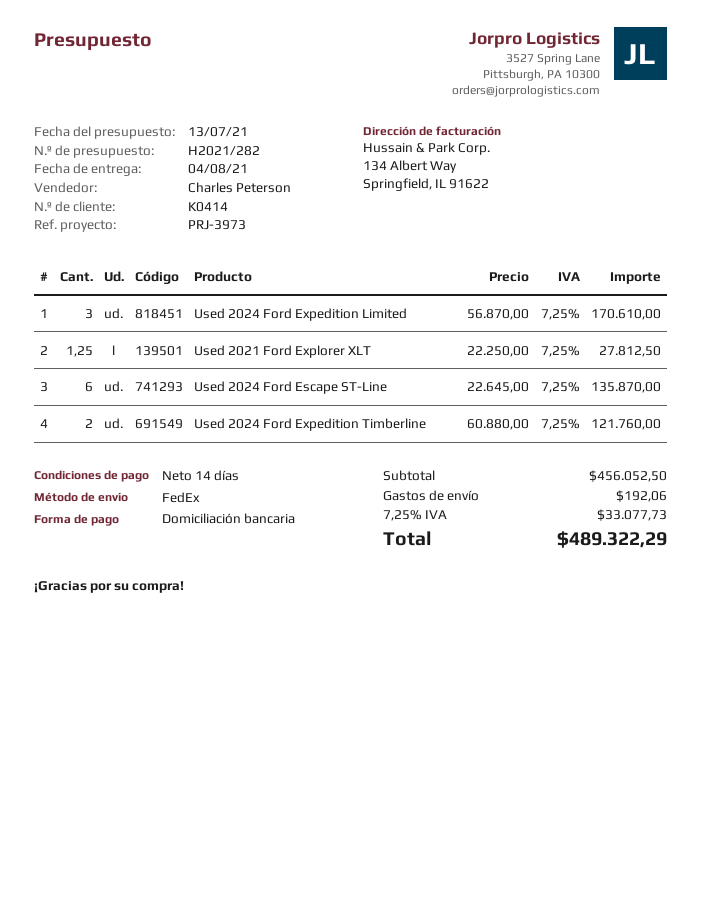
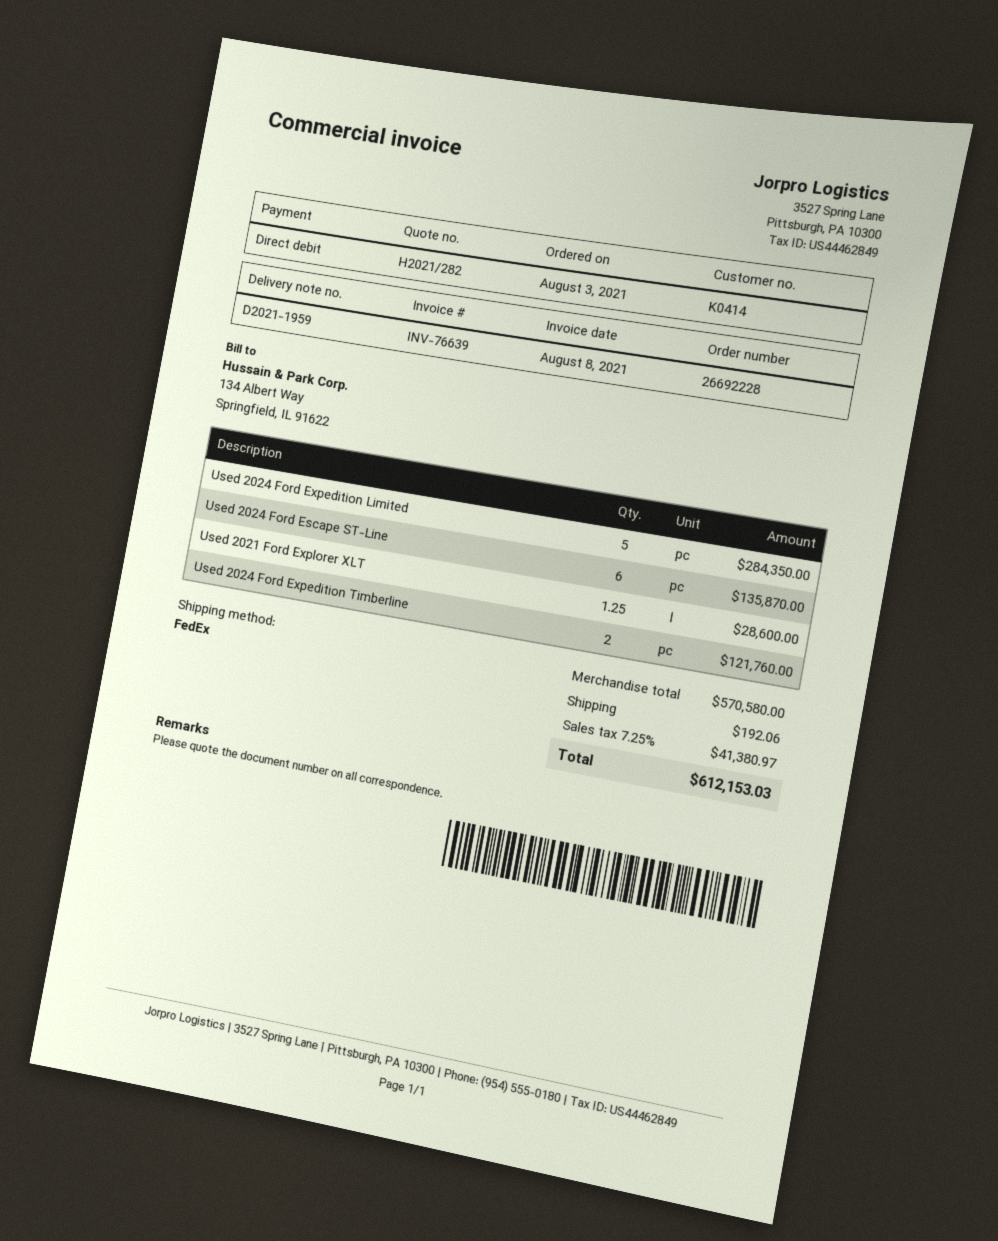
Used 2024 Ford Expedition Limited: 3 for 170610.00 -> 5 for 284350.00
Used 2021 Ford Explorer XLT: 1.25 for 27812.50 -> 1.25 for 28600.00
subtotal: 456052.50 -> 570580.00
tax: 7.25% = 33077.73 -> 7.25% = 41380.97
total: 489322.29 -> 612153.03

